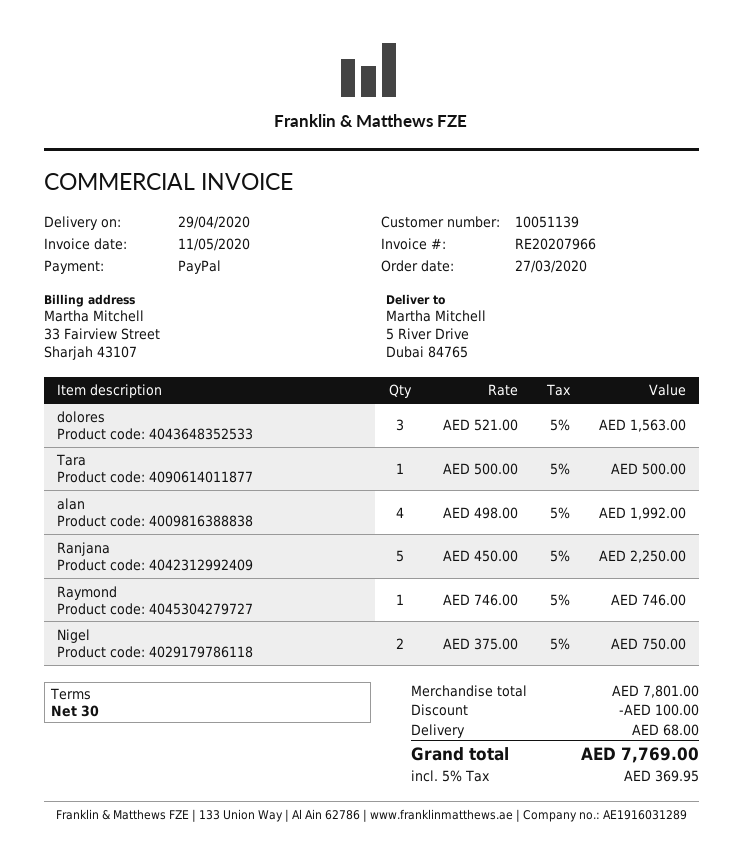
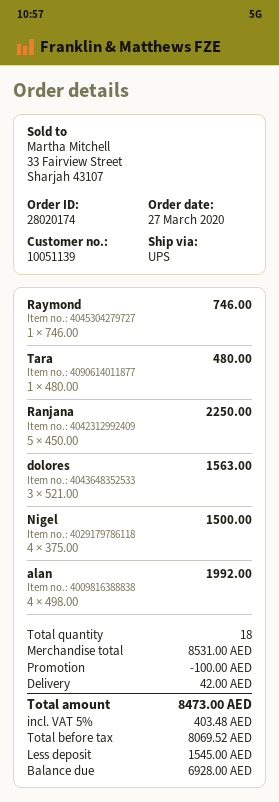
Tara: 1 x 500.00 = 500.00 -> 1 x 480.00 = 480.00
Nigel: 2 x 375.00 = 750.00 -> 4 x 375.00 = 1500.00
subtotal: 7801.00 -> 8531.00
shipping: 68.00 -> 42.00
tax: 5% = 369.95 -> 5% = 403.48
total: 7769.00 -> 8473.00

